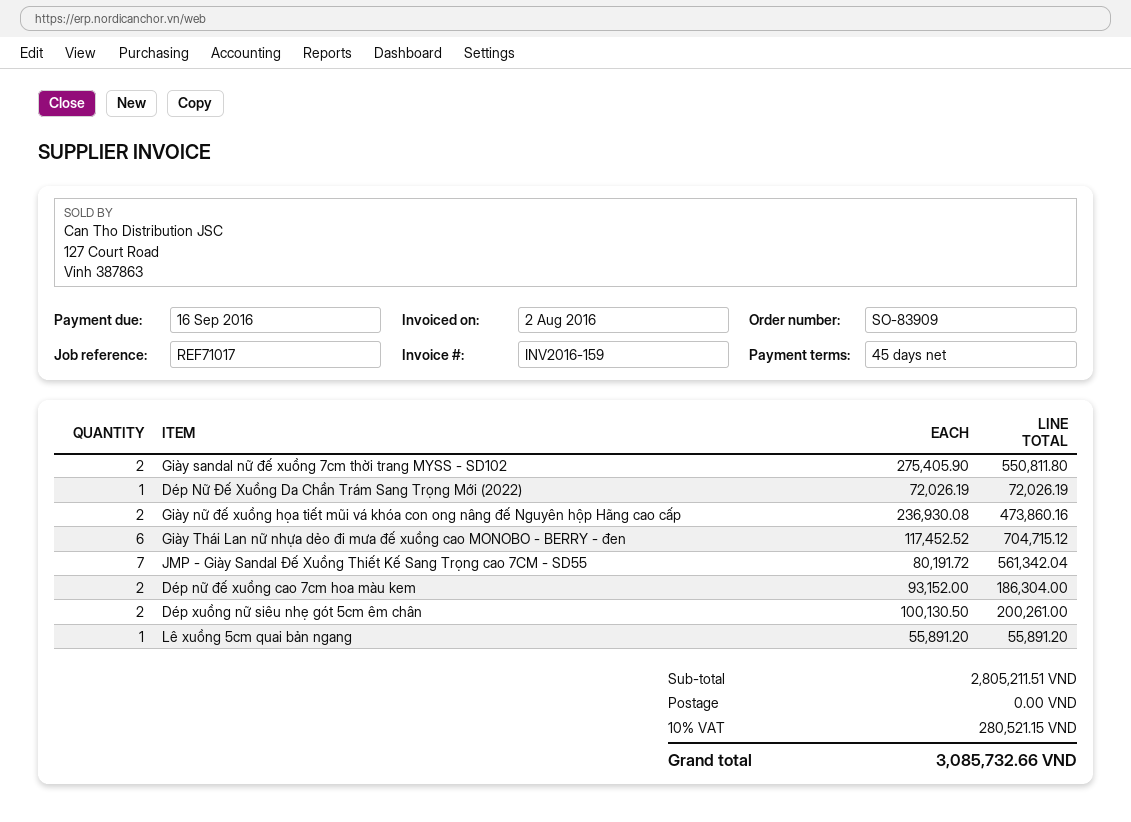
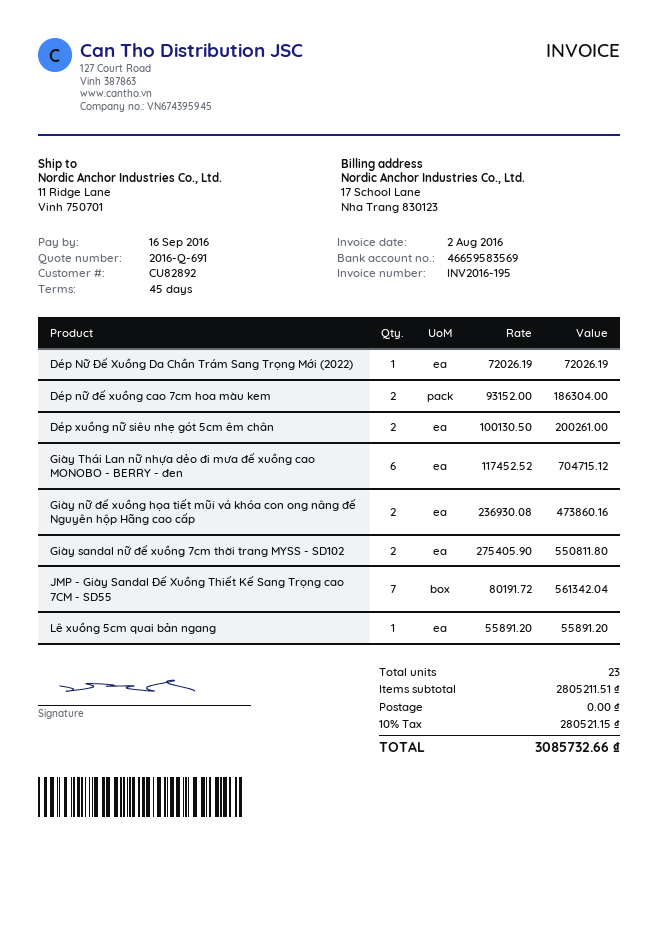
invoice number: INV2016-159 -> INV2016-195

